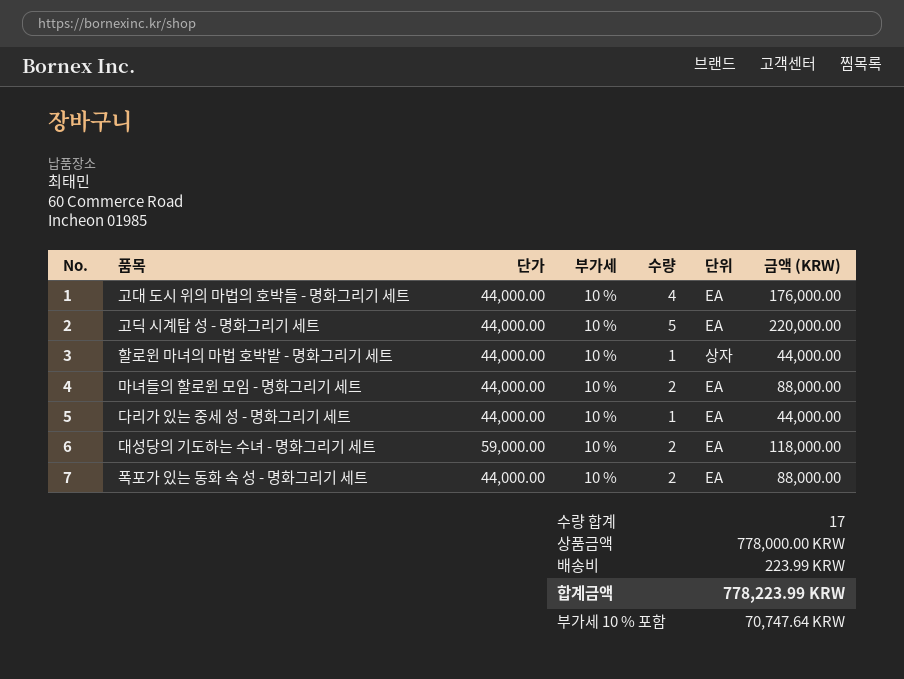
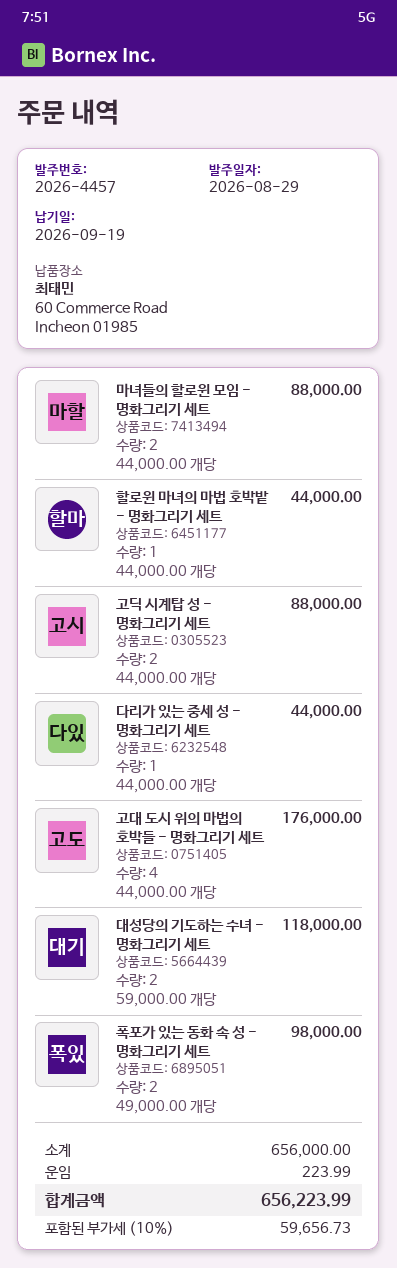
고딕 시계탑 성 - 명화그리기 세트: 5 x 44000.00 = 220000.00 -> 2 x 44000.00 = 88000.00
폭포가 있는 동화 속 성 - 명화그리기 세트: 2 x 44000.00 = 88000.00 -> 2 x 49000.00 = 98000.00
subtotal: 778000.00 -> 656000.00
tax: 10% = 70747.64 -> 10% = 59656.73
total: 778223.99 -> 656223.99

